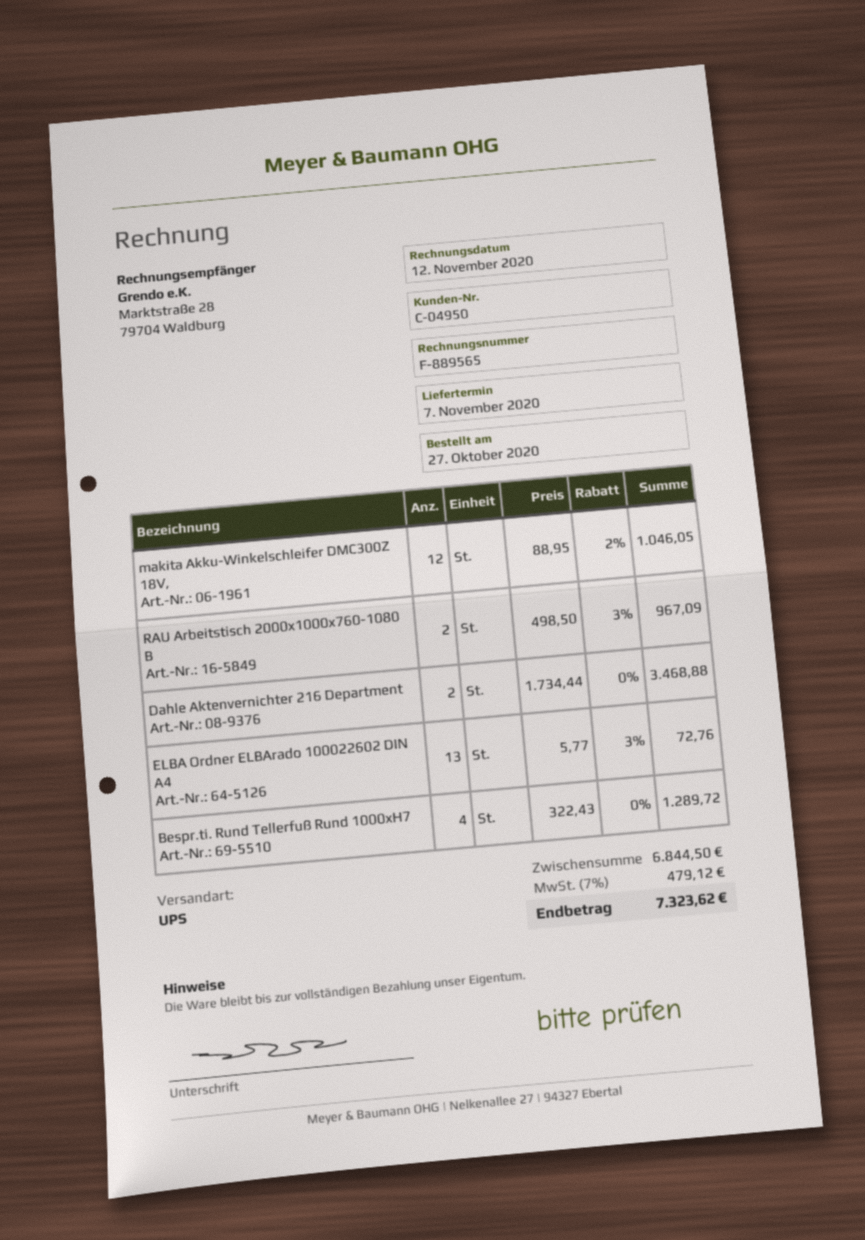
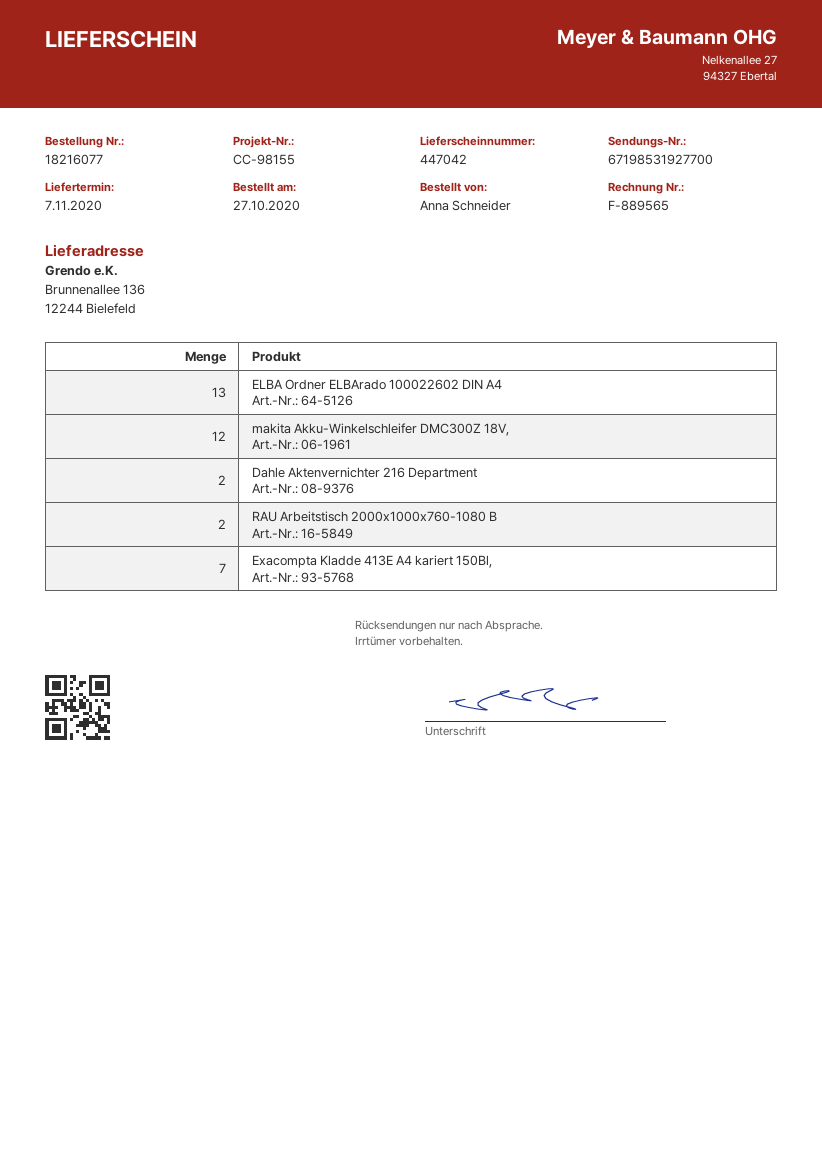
Bespr.ti. Rund Tellerfuß Rund 1000xH7: 4 -> none
Exacompta Kladde 413E A4 kariert 150Bl,: none -> 7

